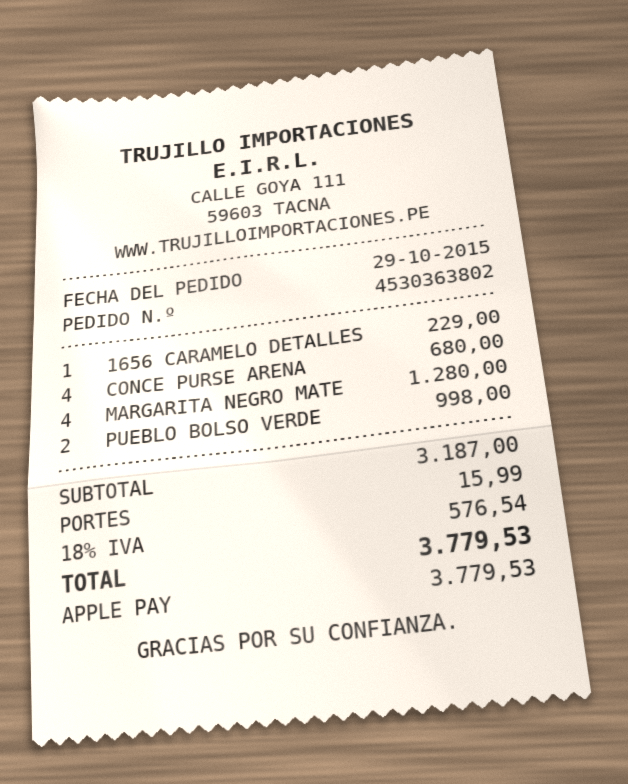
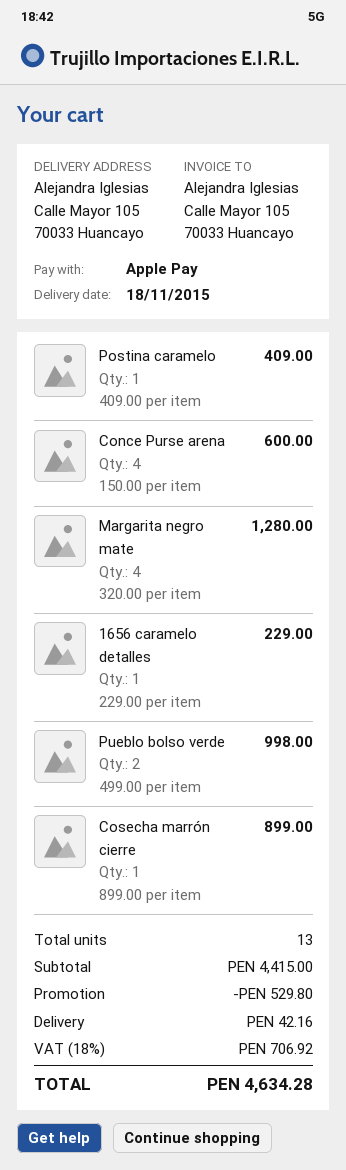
CONCE PURSE ARENA: 4 for 680.00 -> 4 for 600.00
Postina caramelo: none -> 1 for 409.00
Cosecha marrón cierre: none -> 1 for 899.00
subtotal: 3187.00 -> 4415.00
discount: none -> 529.80
shipping: 15.99 -> 42.16
tax: 18% = 576.54 -> 18% = 706.92
total: 3779.53 -> 4634.28

